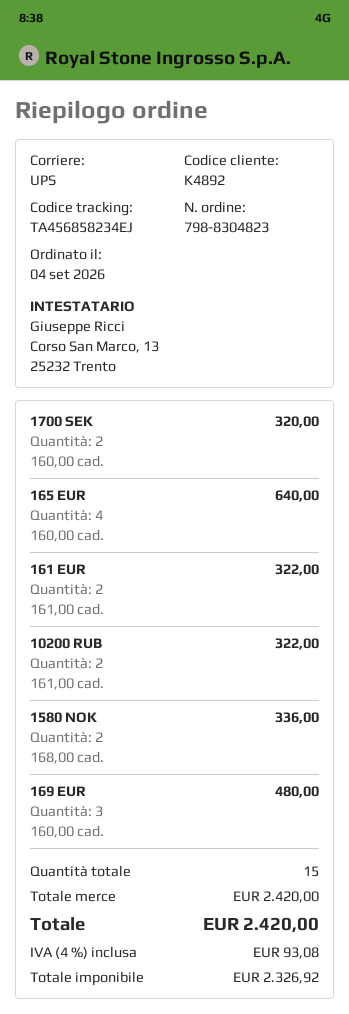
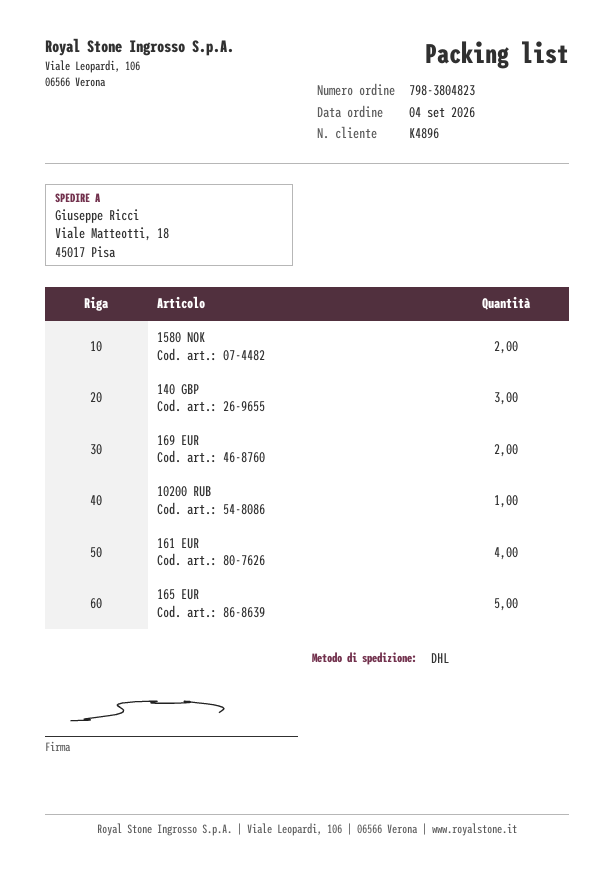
order number: 798-8304823 -> 798-3804823
customer number: K4892 -> K4896
shipping method: UPS -> DHL
1700 SEK: 2 -> none
165 EUR: 4 -> 5
161 EUR: 2 -> 4
10200 RUB: 2 -> 1
169 EUR: 3 -> 2
140 GBP: none -> 3

